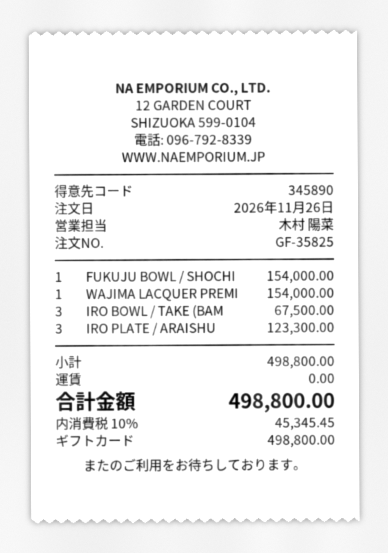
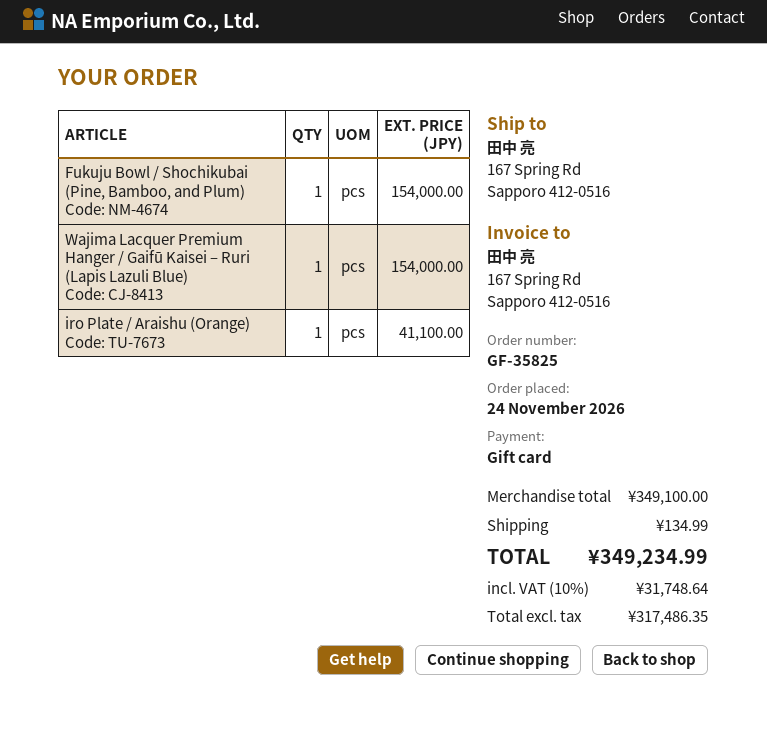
order date: 2026-11-26 -> 2026-11-24
IRO BOWL / TAKE (BAM: 3 for 67500.00 -> none
IRO PLATE / ARAISHU: 3 for 123300.00 -> 1 for 41100.00
subtotal: 498800.00 -> 349100.00
shipping: 0.00 -> 134.99
tax: 10% = 45345.45 -> 10% = 31748.64
total: 498800.00 -> 349234.99

